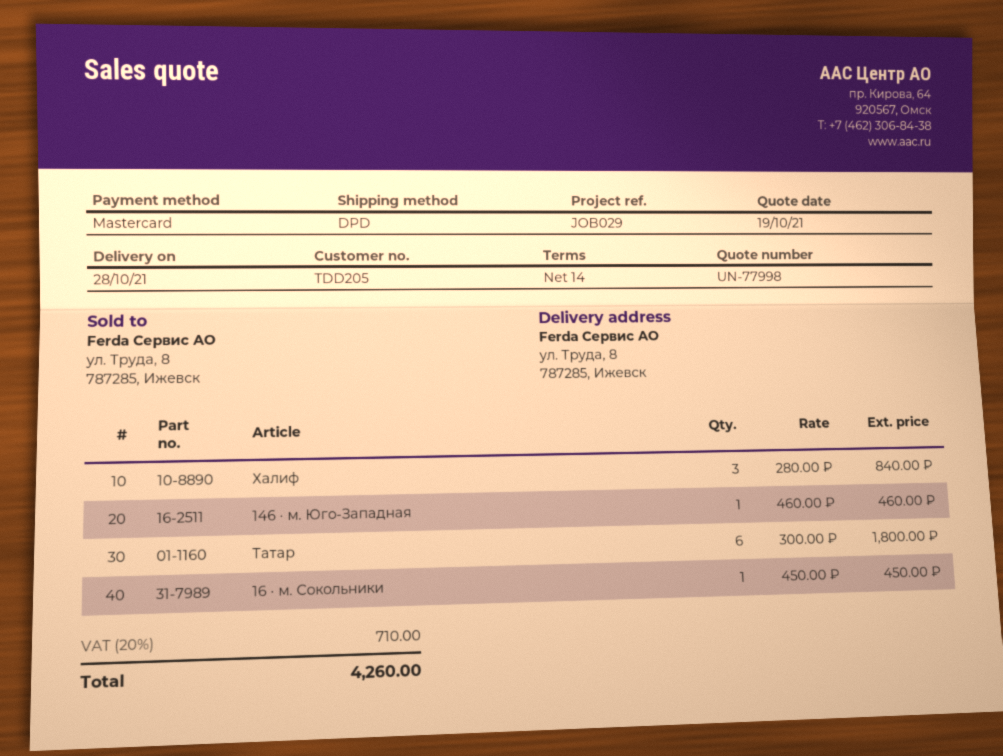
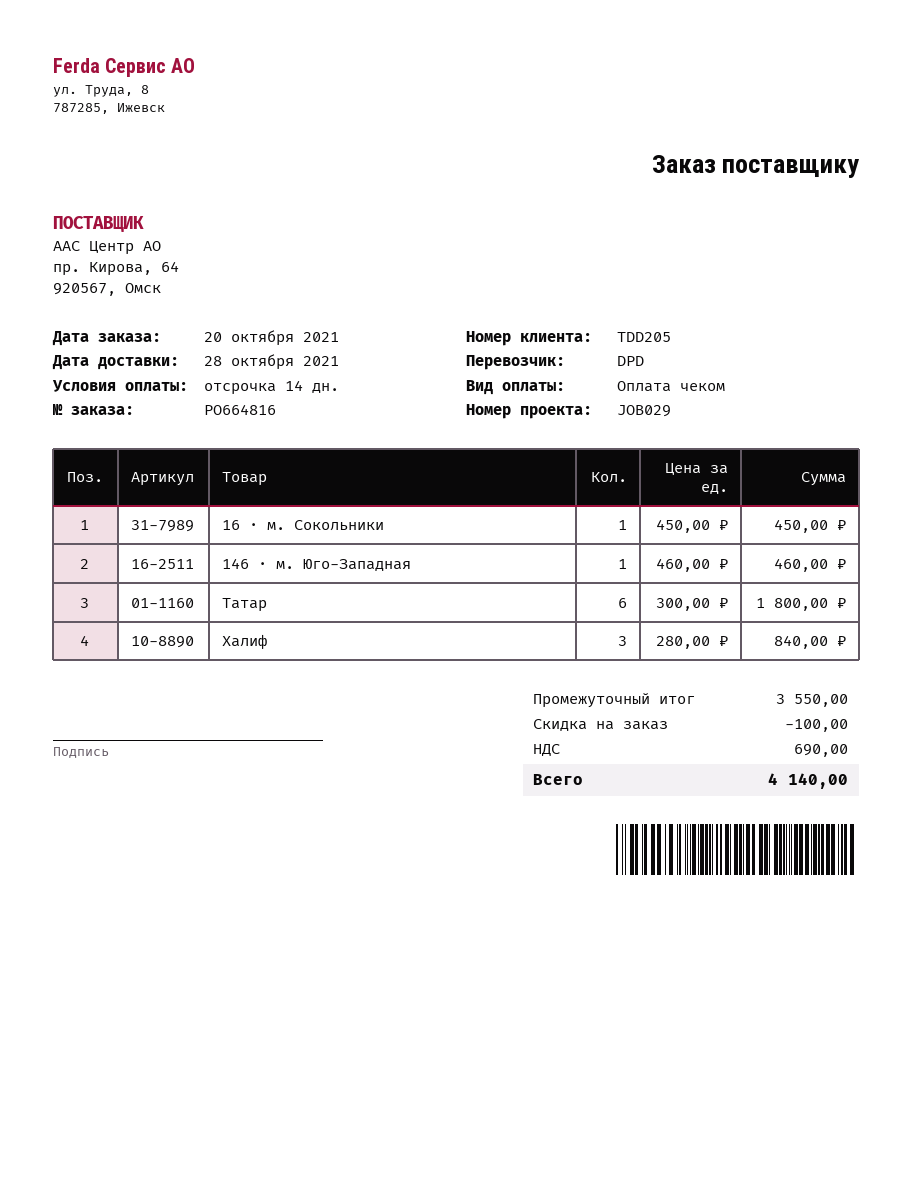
payment method: Mastercard -> cheque
discount: none -> 100.00
tax: 710.00 -> 690.00
total: 4260.00 -> 4140.00

